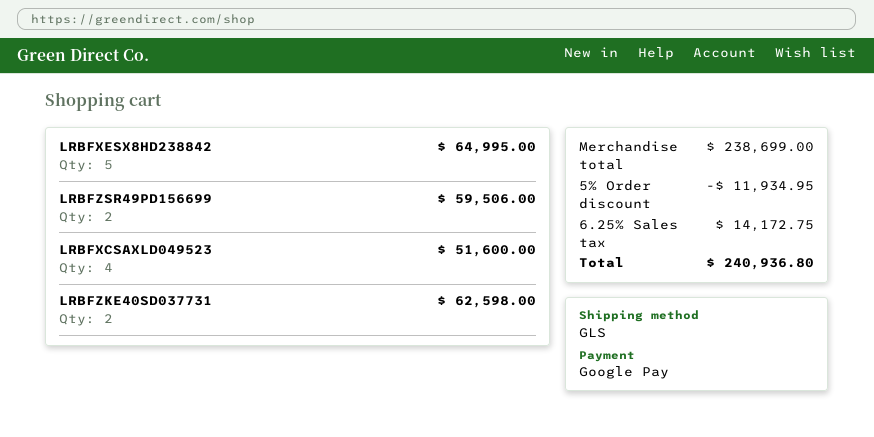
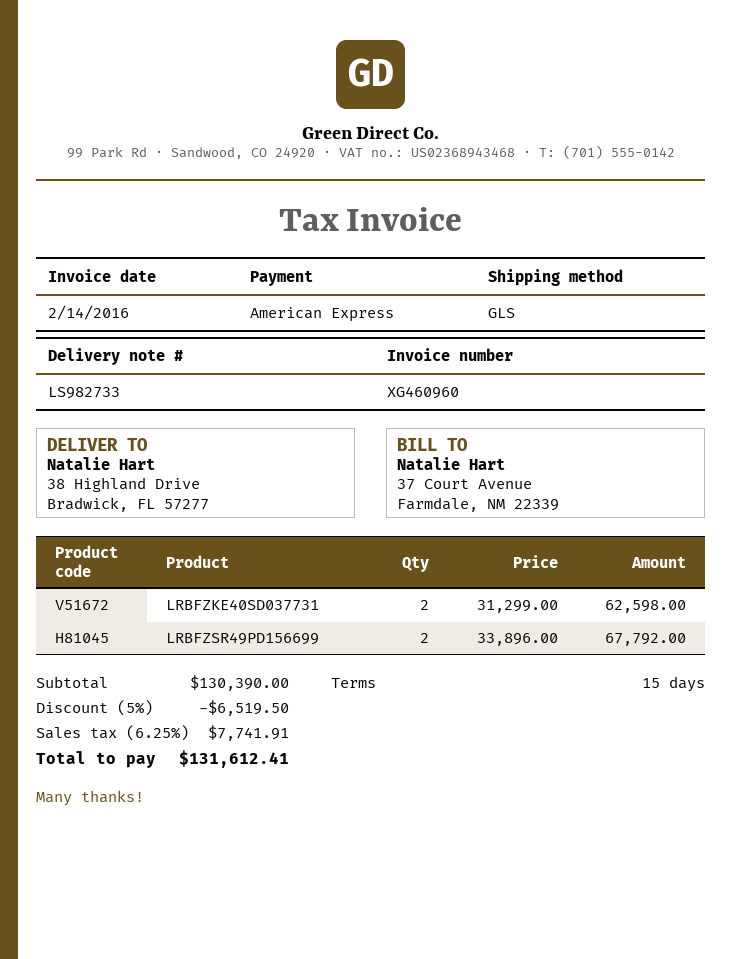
payment method: Google Pay -> American Express
LRBFXESX8HD238842: 5 for 64995.00 -> none
LRBFZSR49PD156699: 2 for 59506.00 -> 2 for 67792.00
LRBFXCSAXLD049523: 4 for 51600.00 -> none
subtotal: 238699.00 -> 130390.00
discount: 5% = 11934.95 -> 5% = 6519.50
tax: 6.25% = 14172.75 -> 6.25% = 7741.91
total: 240936.80 -> 131612.41

